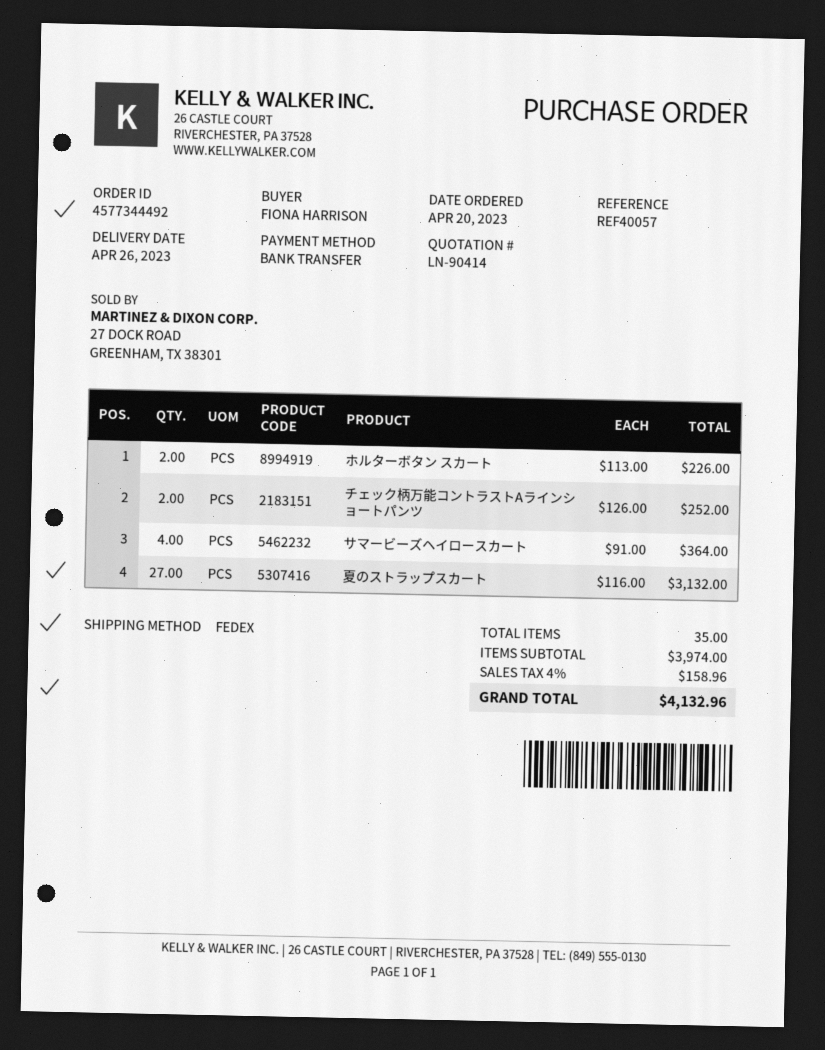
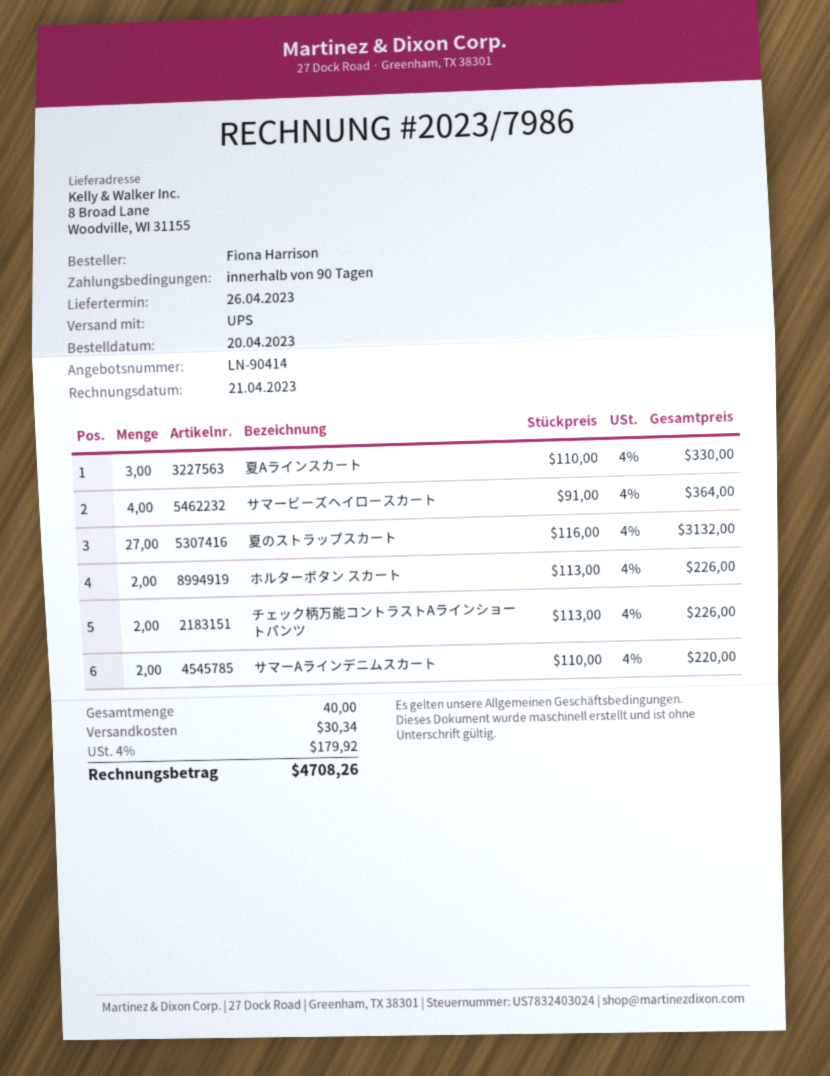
shipping method: FedEx -> UPS
チェック柄万能コントラストAラインショートパンツ: 2 x 126.00 = 252.00 -> 2 x 113.00 = 226.00
夏Aラインスカート: none -> 3 x 110.00 = 330.00
サマーAラインデニムスカート: none -> 2 x 110.00 = 220.00
total quantity: 35 -> 40
shipping: none -> 30.34
tax: 4% = 158.96 -> 4% = 179.92
total: 4132.96 -> 4708.26

